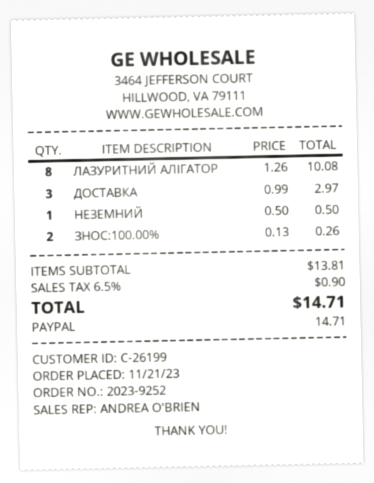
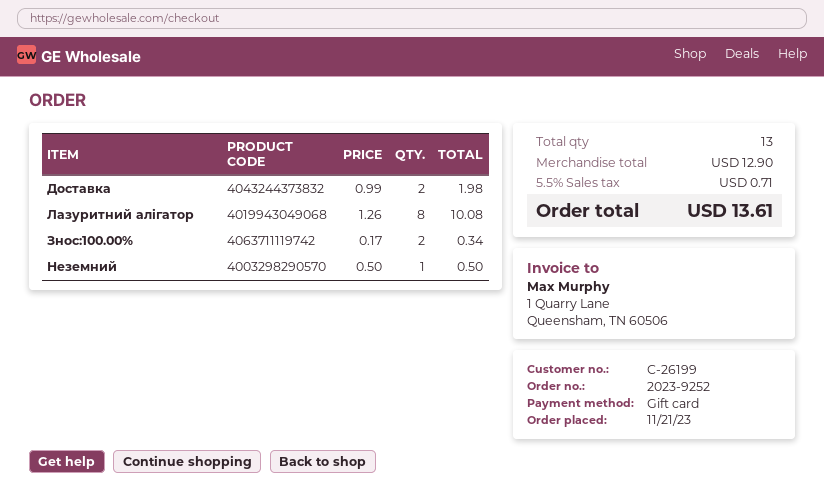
payment method: PayPal -> gift card
ДОСТАВКА: 3 x 0.99 = 2.97 -> 2 x 0.99 = 1.98
ЗНОС:100.00%: 2 x 0.13 = 0.26 -> 2 x 0.17 = 0.34
subtotal: 13.81 -> 12.90
tax: 6.5% = 0.90 -> 5.5% = 0.71
total: 14.71 -> 13.61

